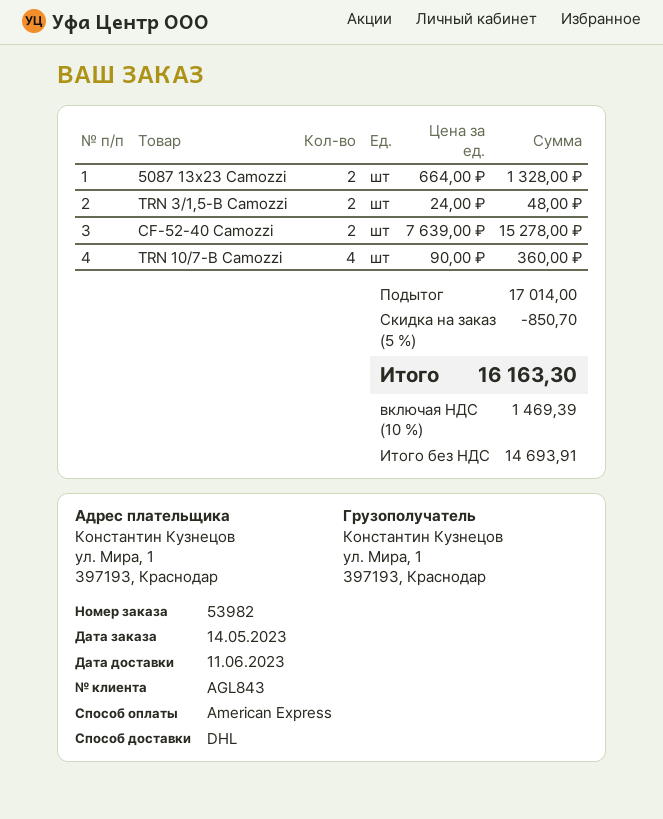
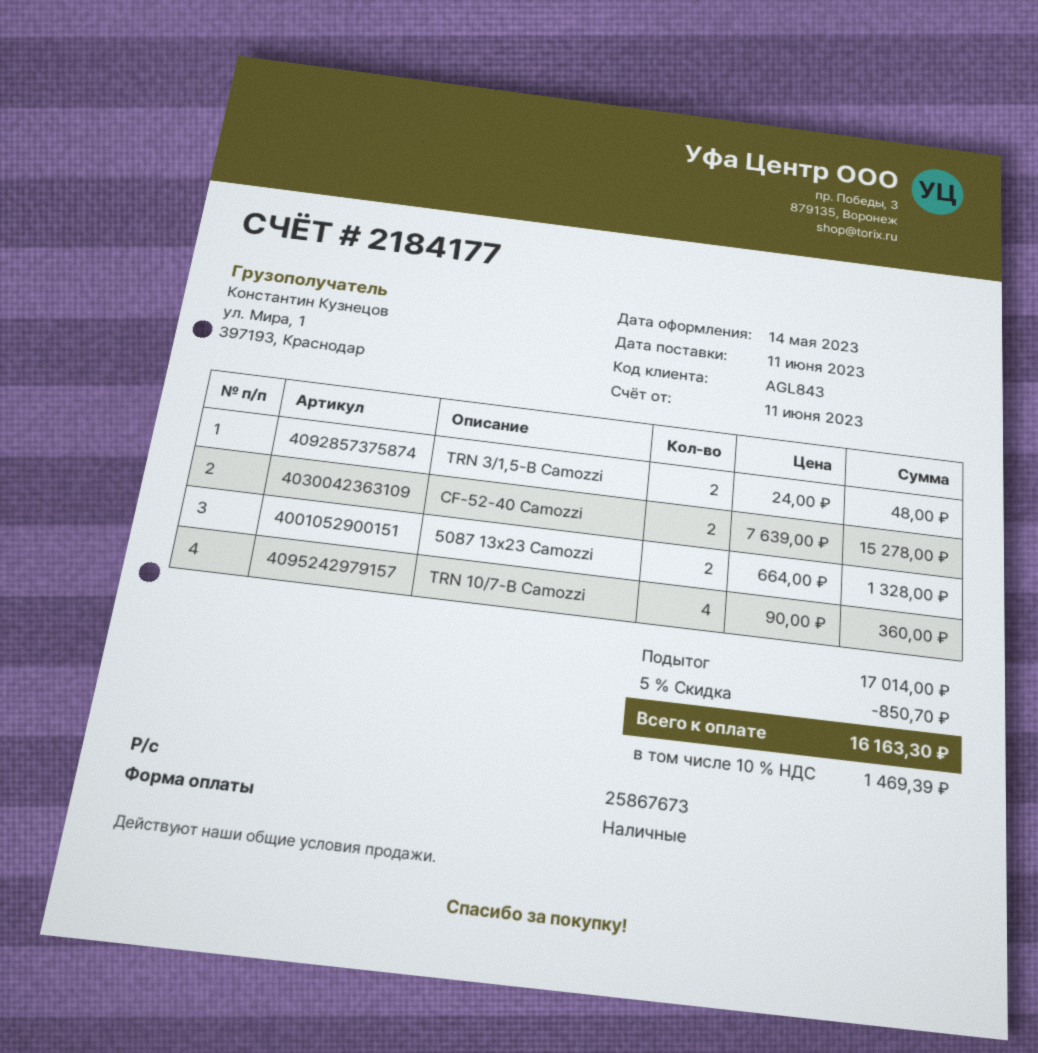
payment method: American Express -> cash

